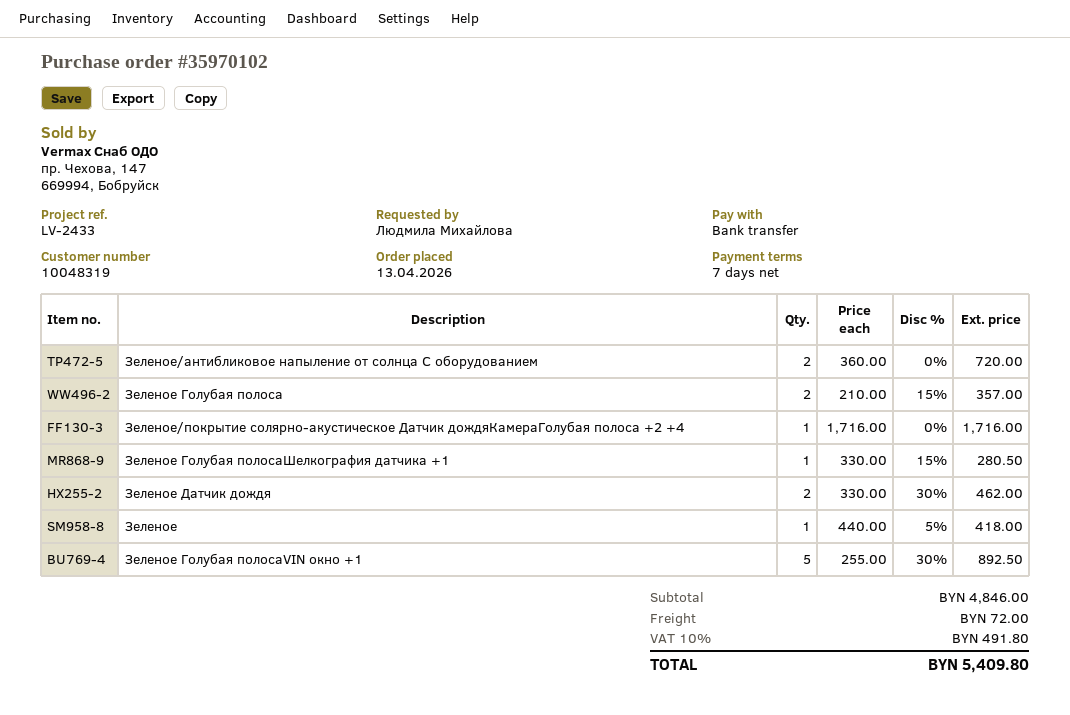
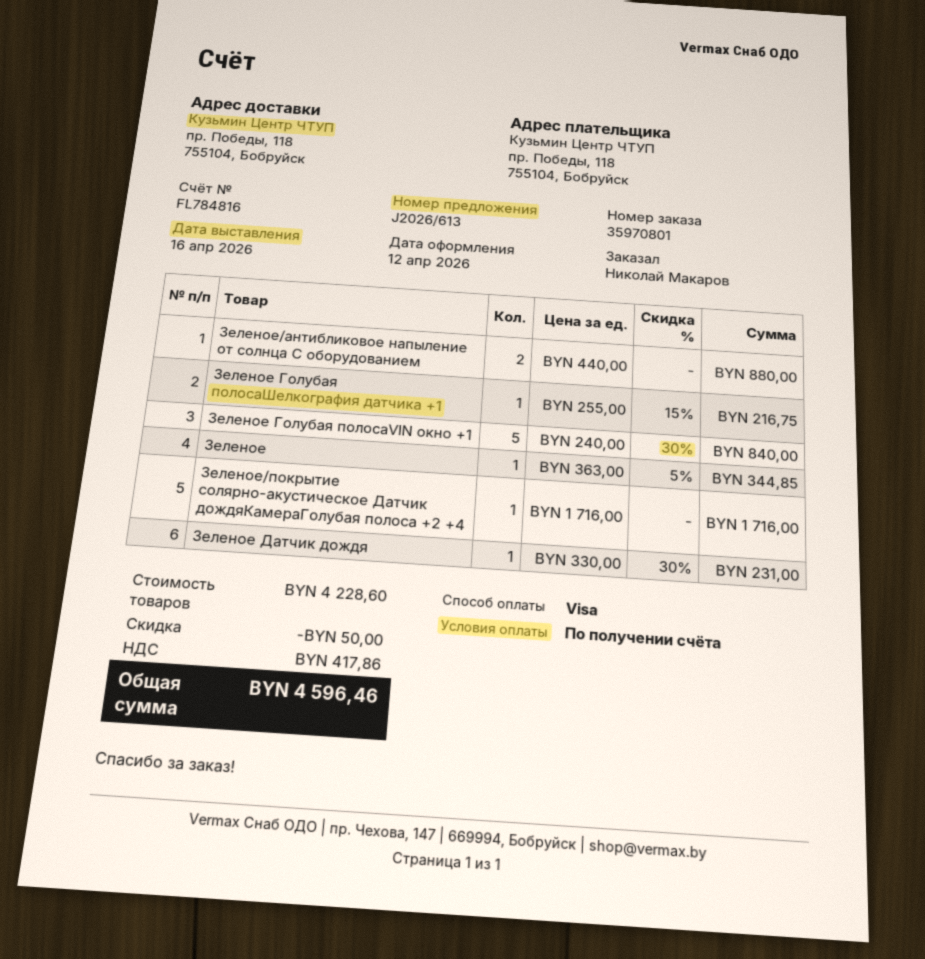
order number: 35970102 -> 35970801
order date: 2026-04-13 -> 2026-04-12
payment terms: 7 days -> on receipt
ordered by: Людмила Михайлова -> Николай Макаров
payment method: bank transfer -> Visa
Зеленое/антибликовое напыление от солнца С оборудованием: 2 x 360.00 = 720.00 -> 2 x 440.00 = 880.00
Зеленое Голубая полоса: 2 x 210.00 - 15% = 357.00 -> none
Зеленое Голубая полосаШелкография датчика +1: 1 x 330.00 - 15% = 280.50 -> 1 x 255.00 - 15% = 216.75
Зеленое Датчик дождя: 2 x 330.00 - 30% = 462.00 -> 1 x 330.00 - 30% = 231.00
Зеленое: 1 x 440.00 - 5% = 418.00 -> 1 x 363.00 - 5% = 344.85
Зеленое Голубая полосаVIN окно +1: 5 x 255.00 - 30% = 892.50 -> 5 x 240.00 - 30% = 840.00
subtotal: 4846.00 -> 4228.60
discount: none -> 50.00
shipping: 72.00 -> none
tax: 491.80 -> 417.86
total: 5409.80 -> 4596.46

